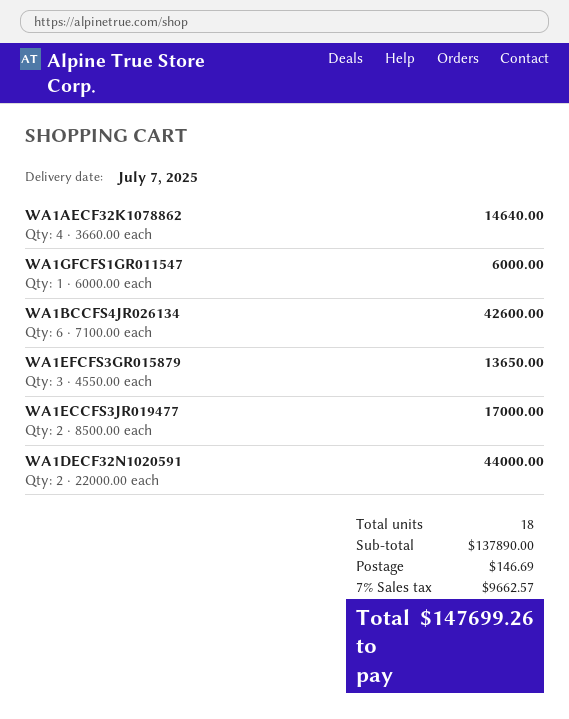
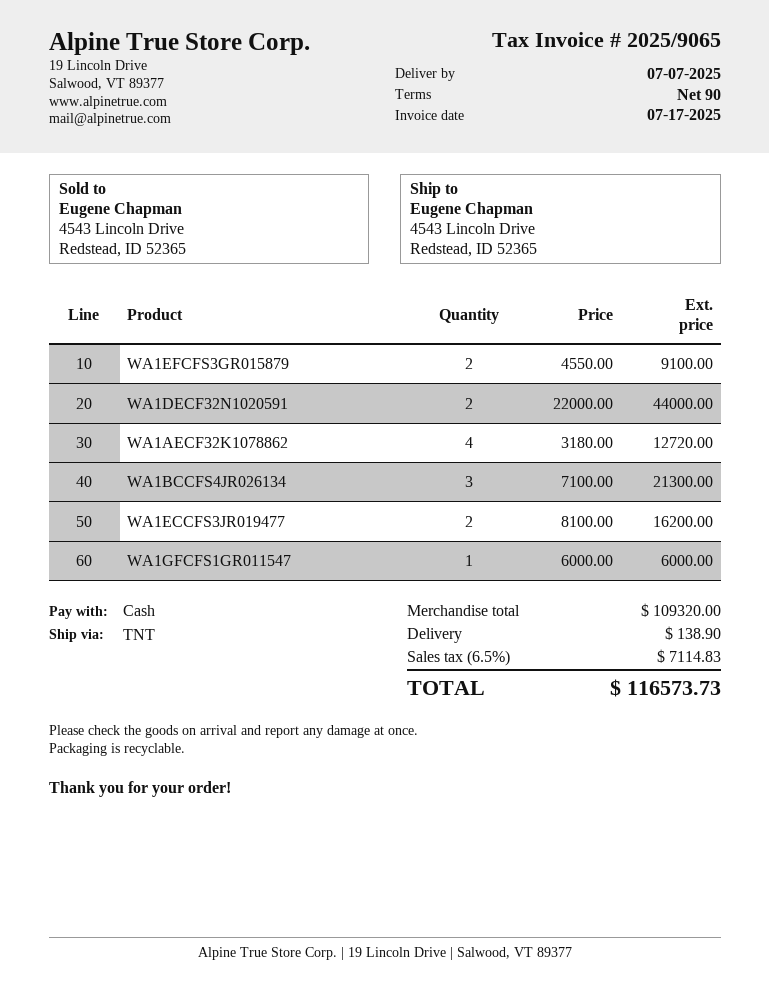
WA1AECF32K1078862: 4 x 3660.00 = 14640.00 -> 4 x 3180.00 = 12720.00
WA1BCCFS4JR026134: 6 x 7100.00 = 42600.00 -> 3 x 7100.00 = 21300.00
WA1EFCFS3GR015879: 3 x 4550.00 = 13650.00 -> 2 x 4550.00 = 9100.00
WA1ECCFS3JR019477: 2 x 8500.00 = 17000.00 -> 2 x 8100.00 = 16200.00
subtotal: 137890.00 -> 109320.00
shipping: 146.69 -> 138.90
tax: 7% = 9662.57 -> 6.5% = 7114.83
total: 147699.26 -> 116573.73

